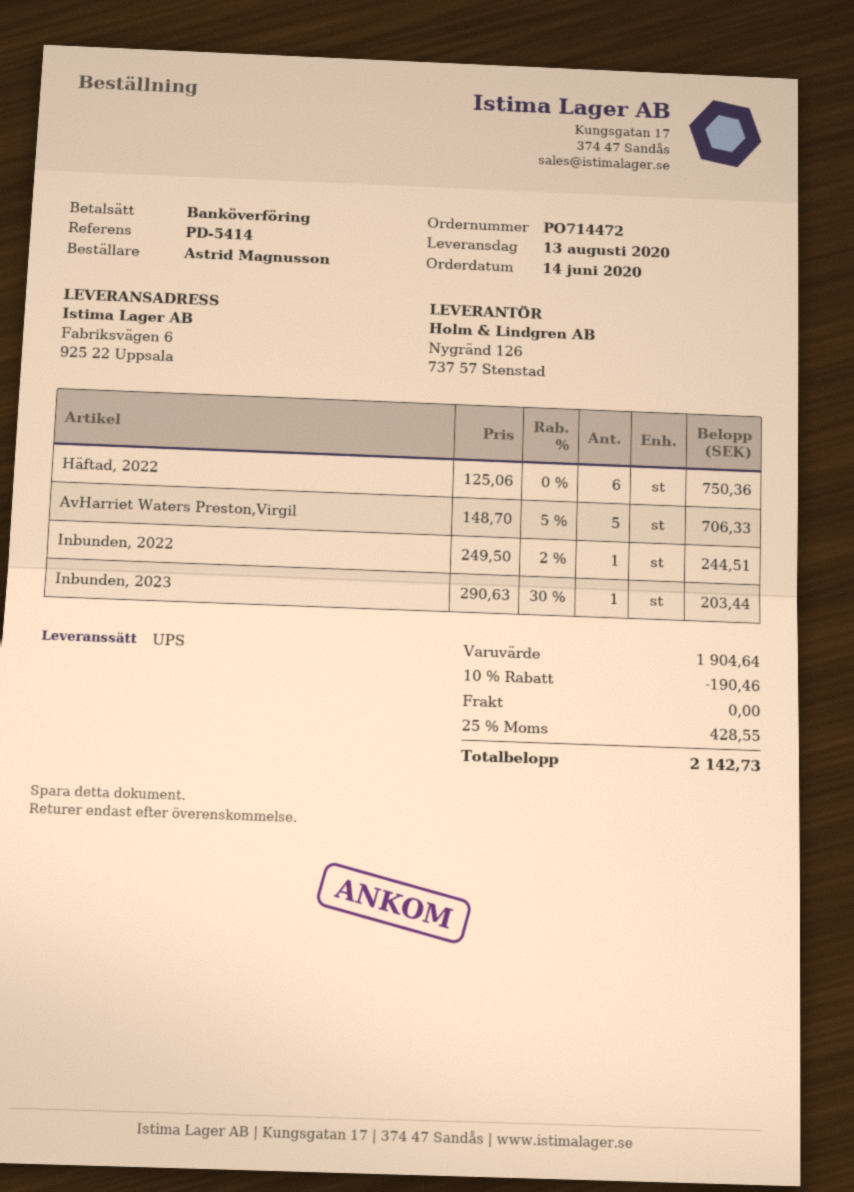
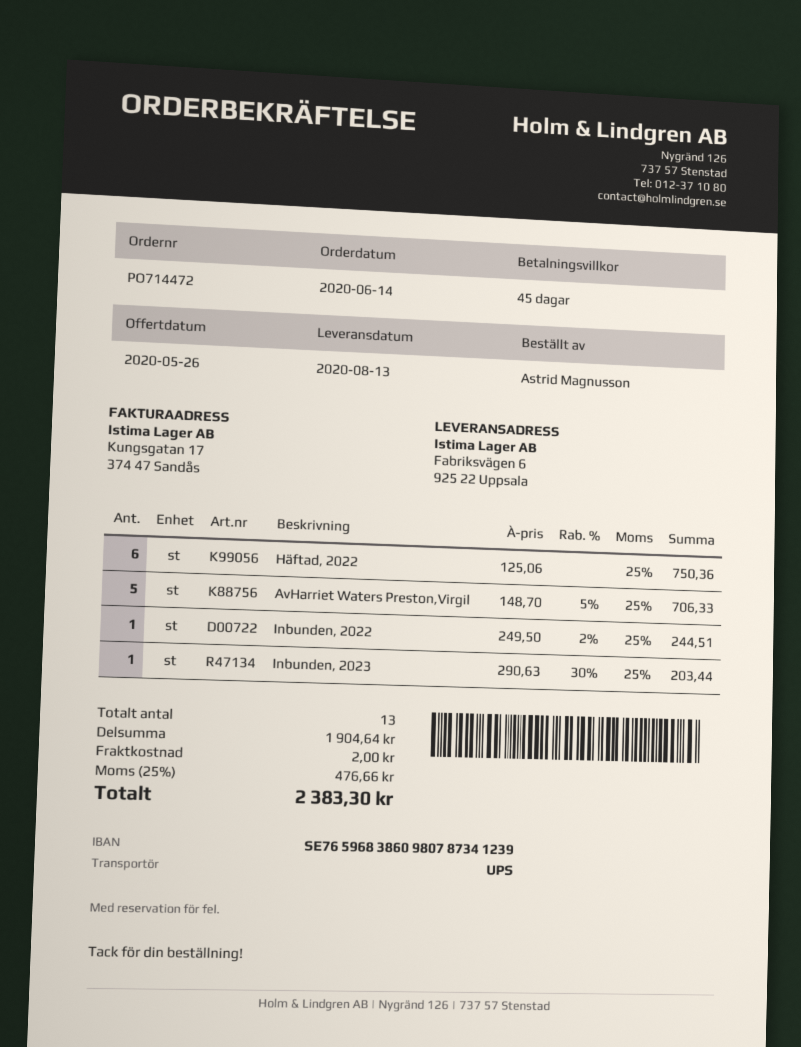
discount: 10% = 190.46 -> none
shipping: 0.00 -> 2.00
tax: 25% = 428.55 -> 25% = 476.66
total: 2142.73 -> 2383.30

